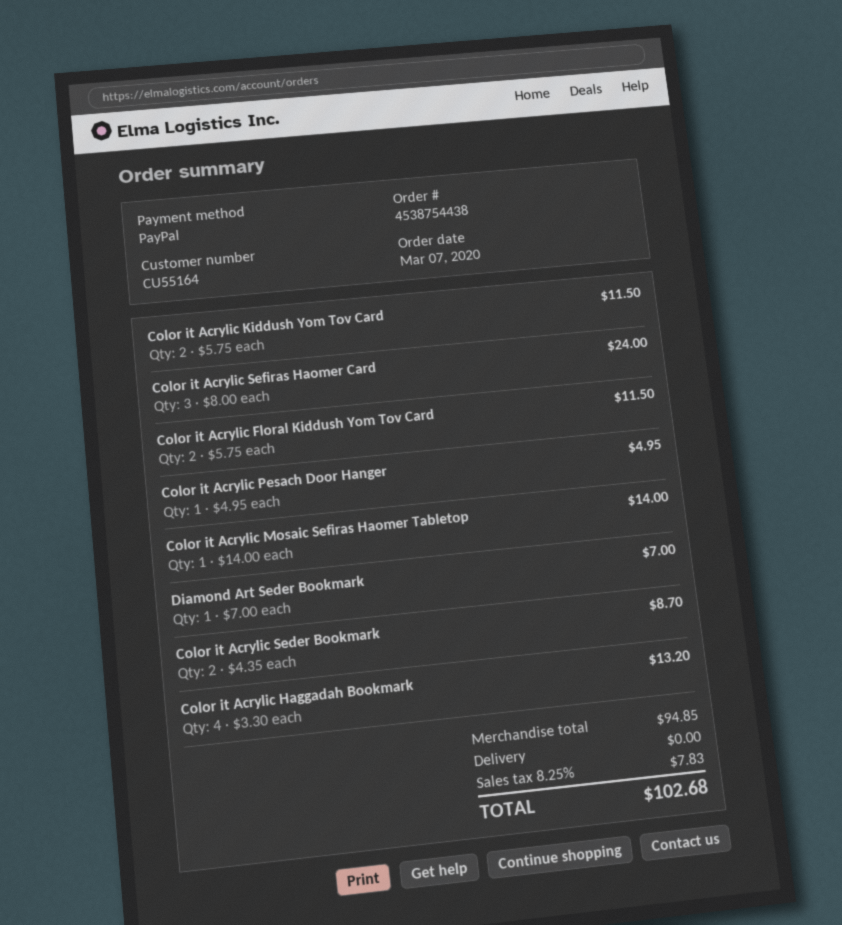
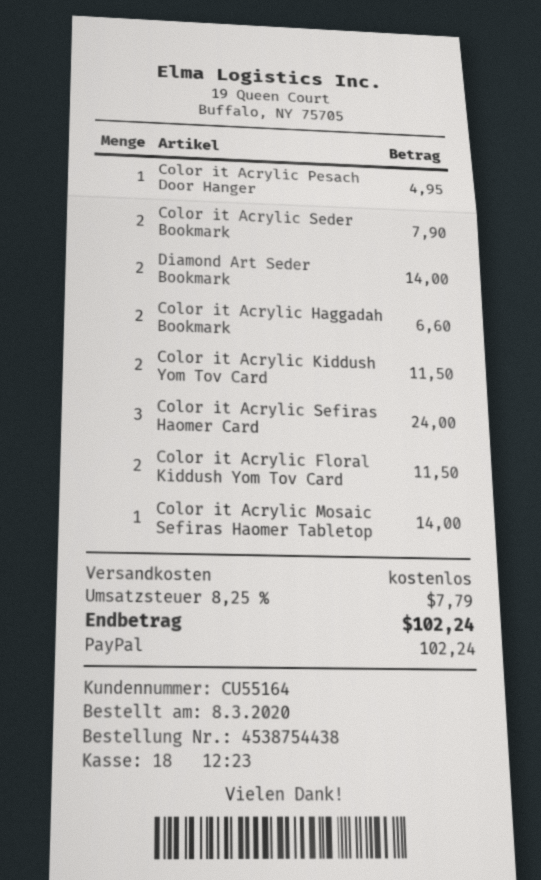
order date: 2020-03-07 -> 2020-03-08
Diamond Art Seder Bookmark: 1 for 7.00 -> 2 for 14.00
Color it Acrylic Seder Bookmark: 2 for 8.70 -> 2 for 7.90
Color it Acrylic Haggadah Bookmark: 4 for 13.20 -> 2 for 6.60
tax: 8.25% = 7.83 -> 8.25% = 7.79
total: 102.68 -> 102.24

